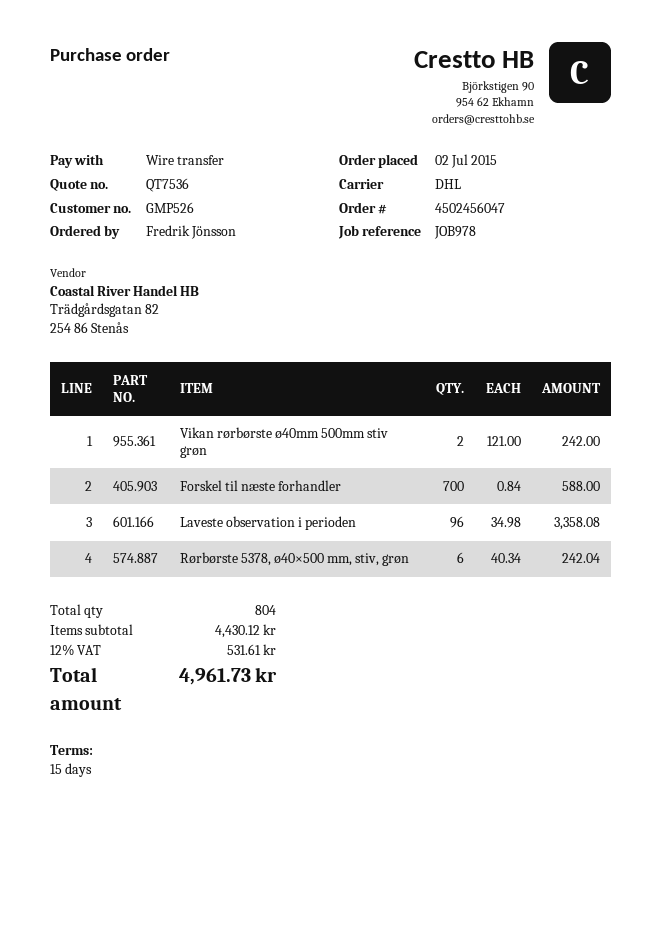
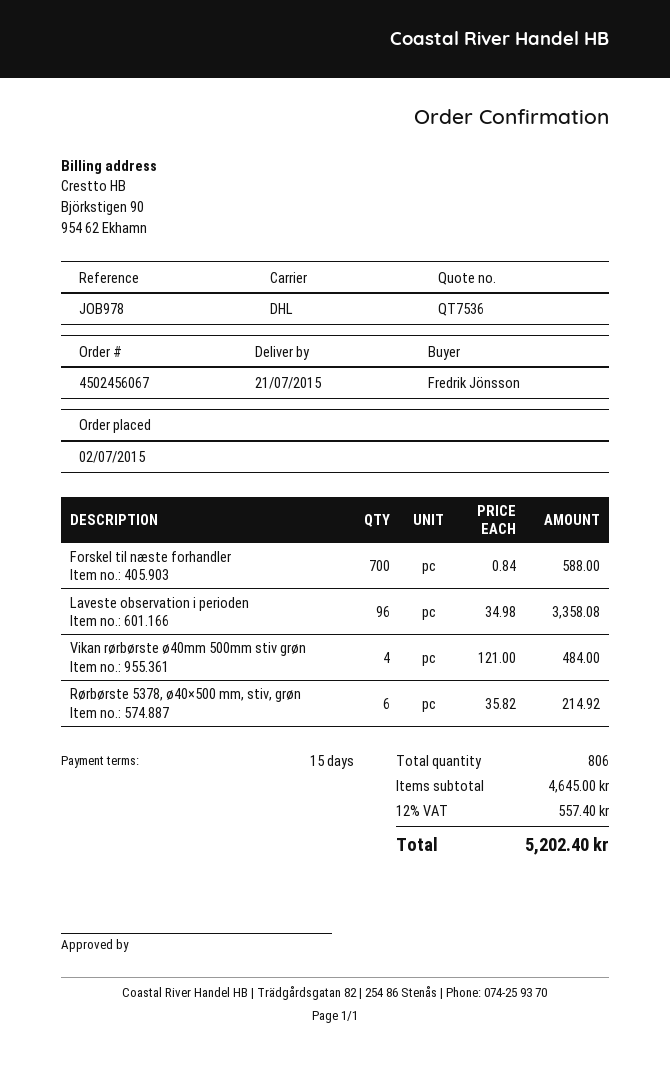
order number: 4502456047 -> 4502456067
Vikan rørbørste ø40mm 500mm stiv grøn: 2 x 121.00 = 242.00 -> 4 x 121.00 = 484.00
Rørbørste 5378, ø40×500 mm, stiv, grøn: 6 x 40.34 = 242.04 -> 6 x 35.82 = 214.92
total quantity: 804 -> 806
subtotal: 4430.12 -> 4645.00
tax: 12% = 531.61 -> 12% = 557.40
total: 4961.73 -> 5202.40

